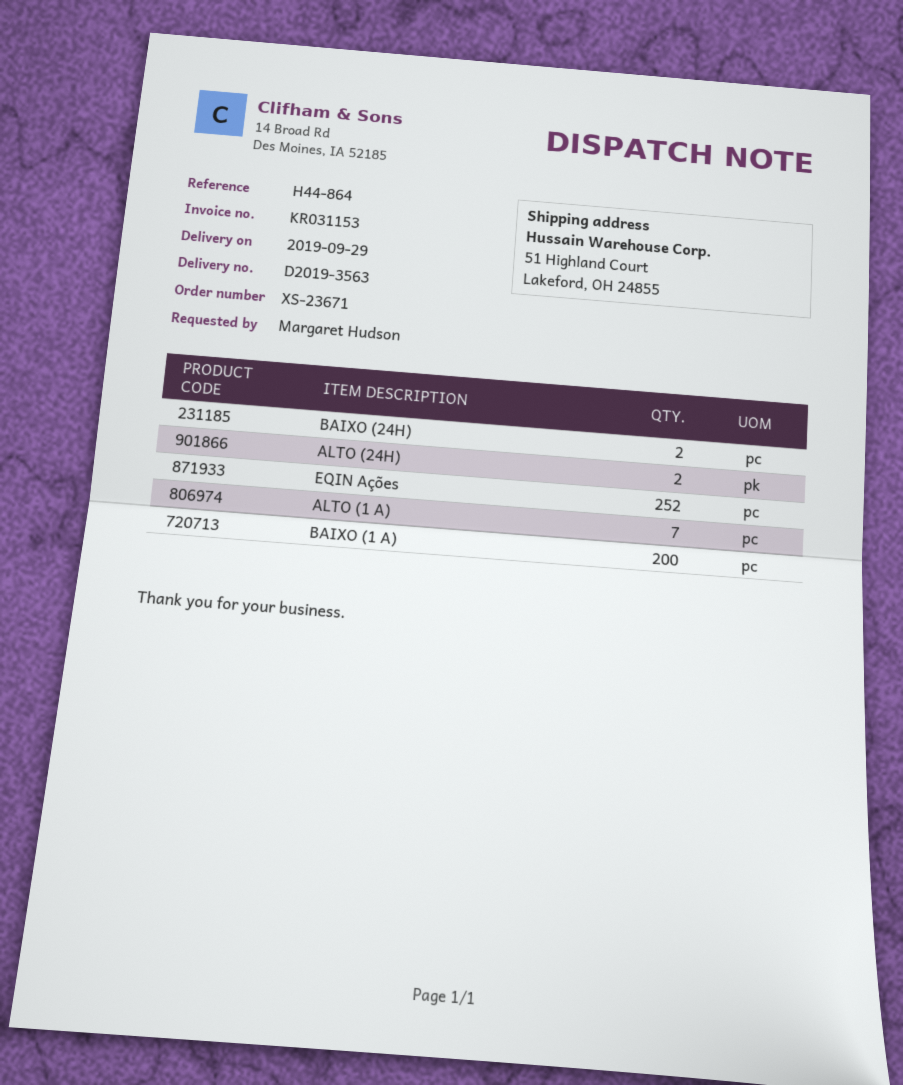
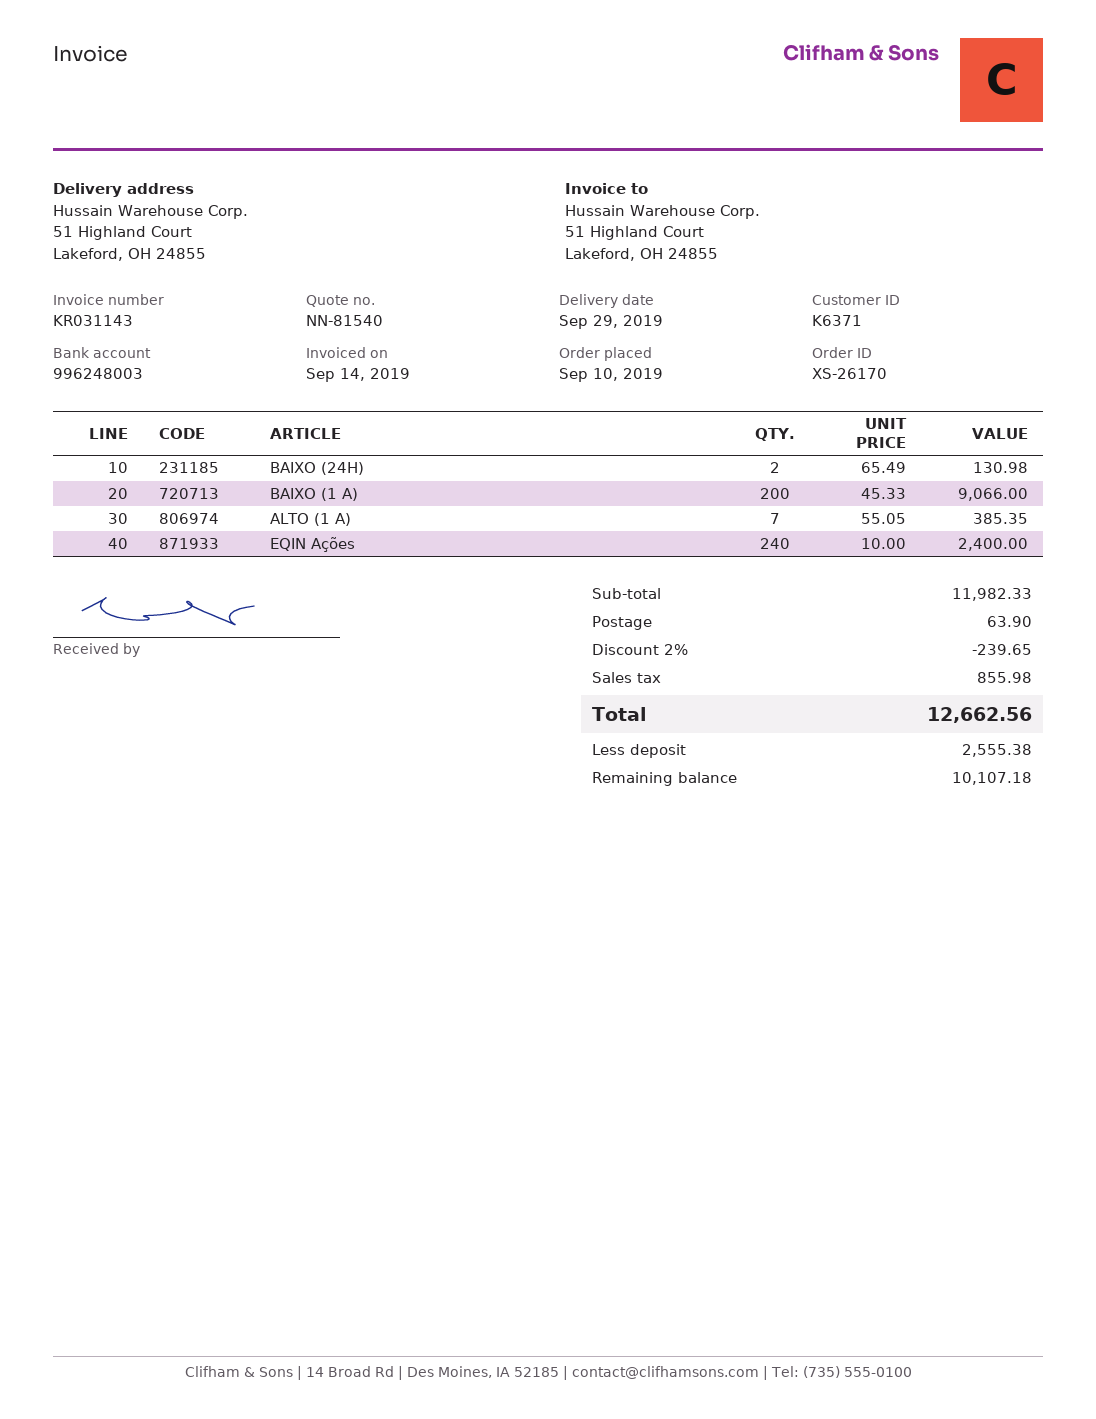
order number: XS-23671 -> XS-26170
invoice number: KR031153 -> KR031143
ALTO (24H): 2 -> none
EQIN Ações: 252 -> 240

